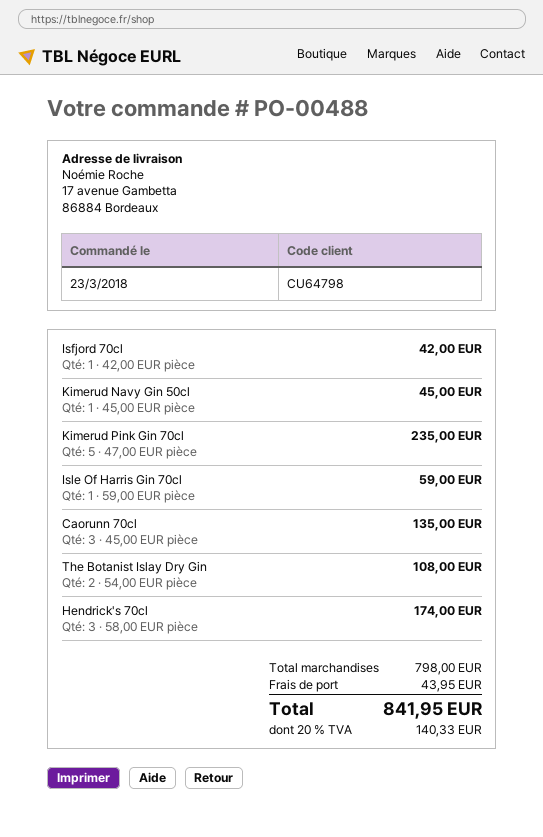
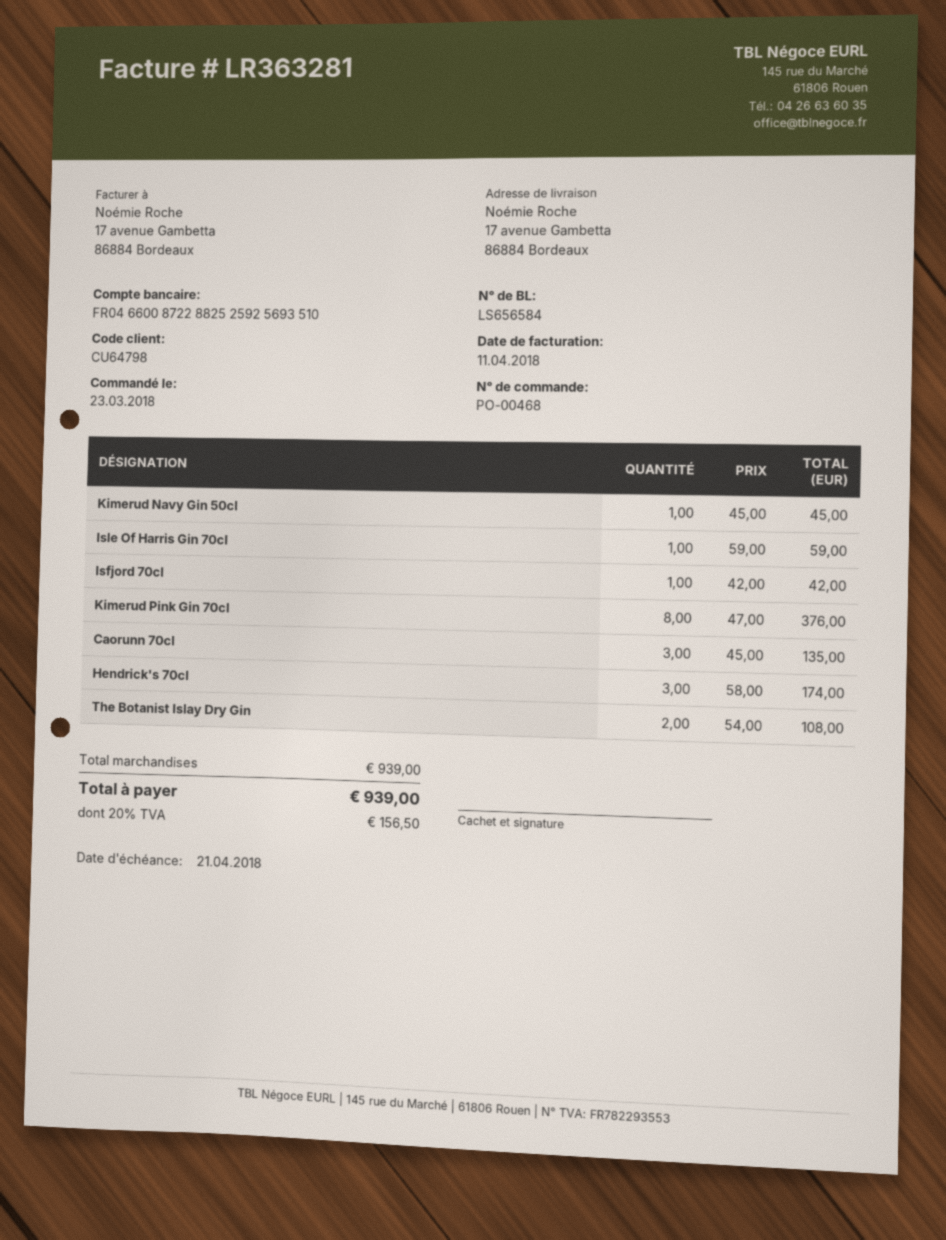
order number: PO-00488 -> PO-00468
Kimerud Pink Gin 70cl: 5 x 47.00 = 235.00 -> 8 x 47.00 = 376.00
subtotal: 798.00 -> 939.00
shipping: 43.95 -> none
tax: 20% = 140.33 -> 20% = 156.50
total: 841.95 -> 939.00

